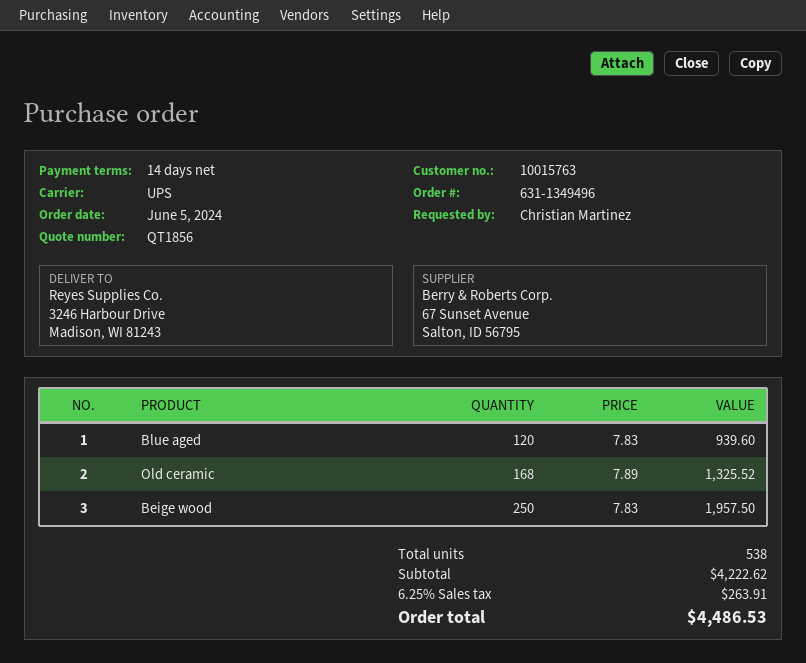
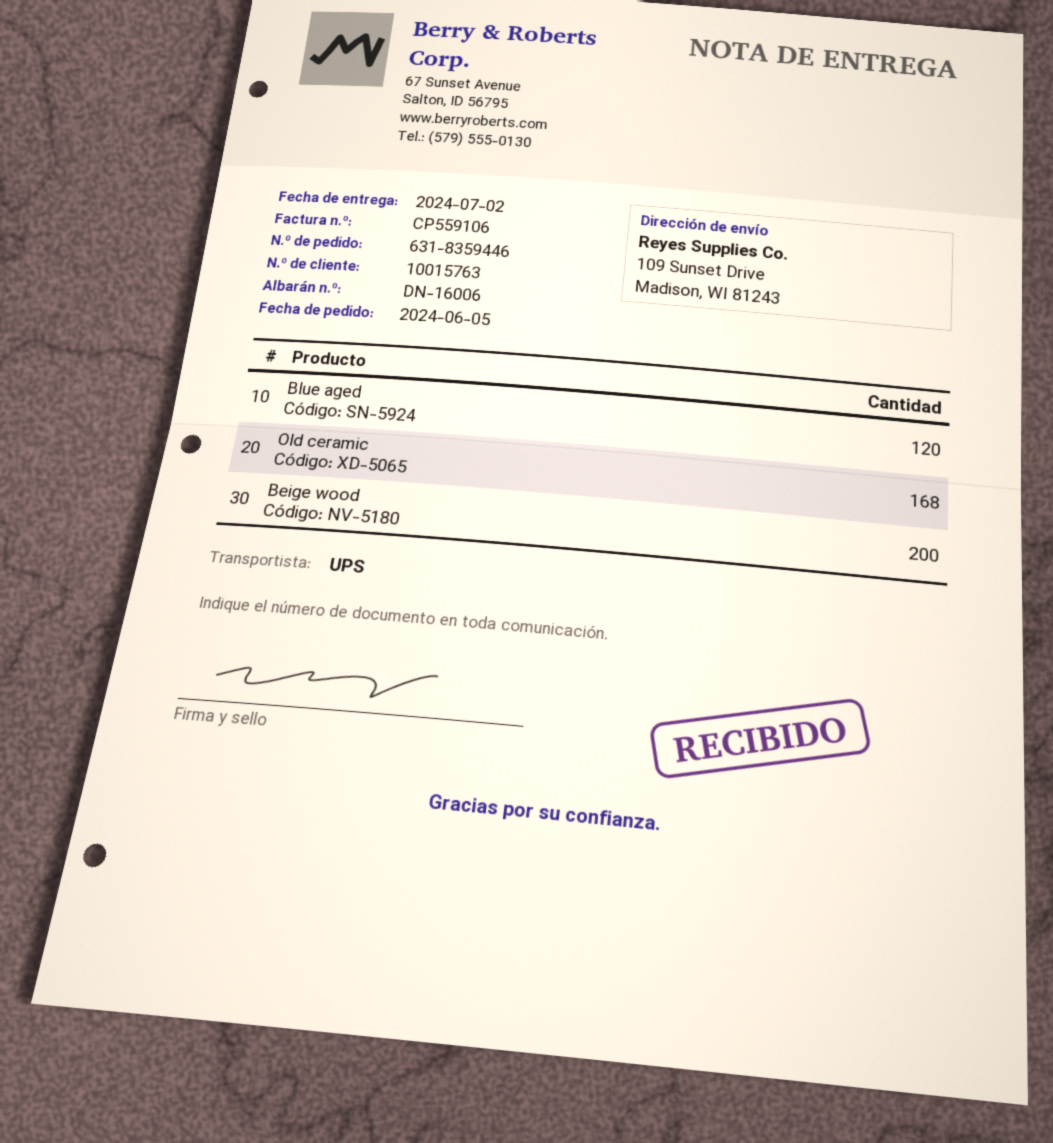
order number: 631-1349496 -> 631-8359446
ship to: 3246 Harbour Drive, Madison, WI 81243 -> 109 Sunset Drive, Madison, WI 81243
Beige wood: 250 -> 200

